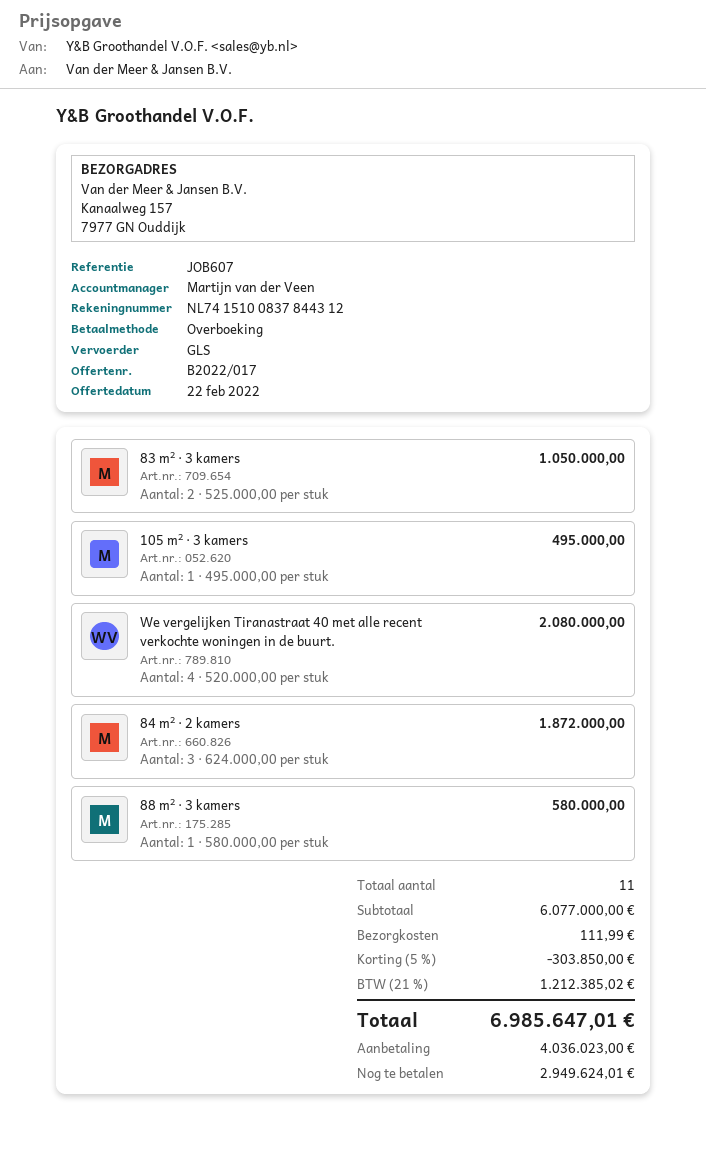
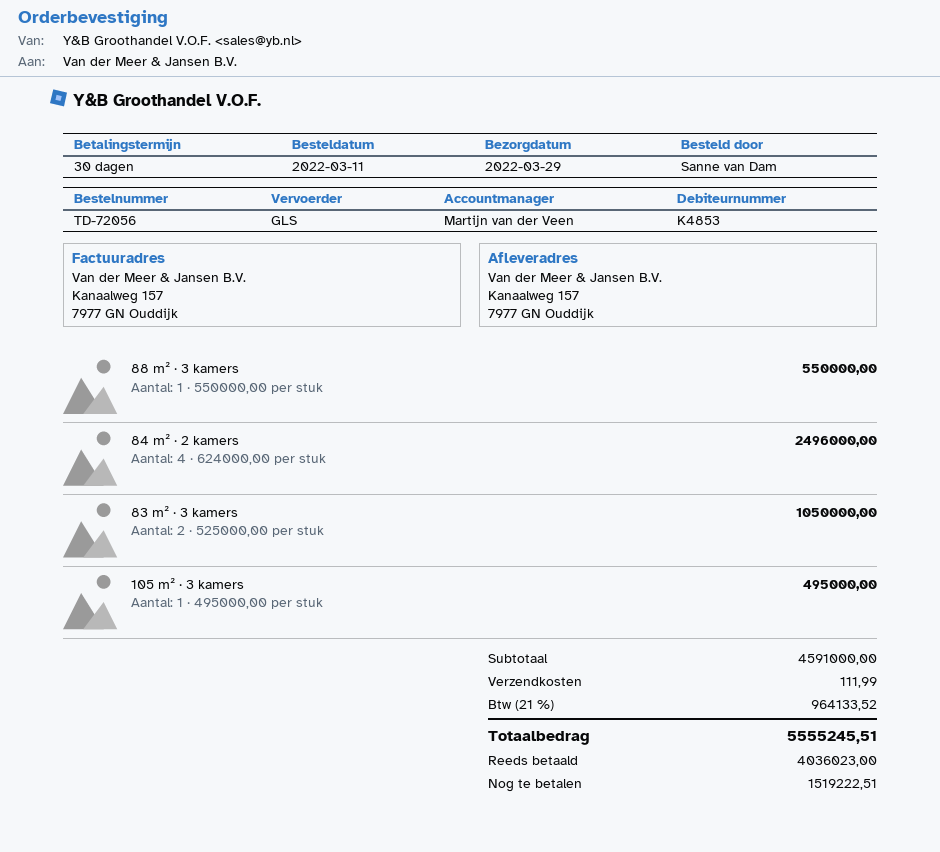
We vergelijken Tiranastraat 40 met alle recent verkochte woningen in de buurt.: 4 x 520000.00 = 2080000.00 -> none
84 m² · 2 kamers: 3 x 624000.00 = 1872000.00 -> 4 x 624000.00 = 2496000.00
88 m² · 3 kamers: 1 x 580000.00 = 580000.00 -> 1 x 550000.00 = 550000.00
subtotal: 6077000.00 -> 4591000.00
discount: 5% = 303850.00 -> none
tax: 21% = 1212385.02 -> 21% = 964133.52
total: 6985647.01 -> 5555245.51
balance: 2949624.01 -> 1519222.51

